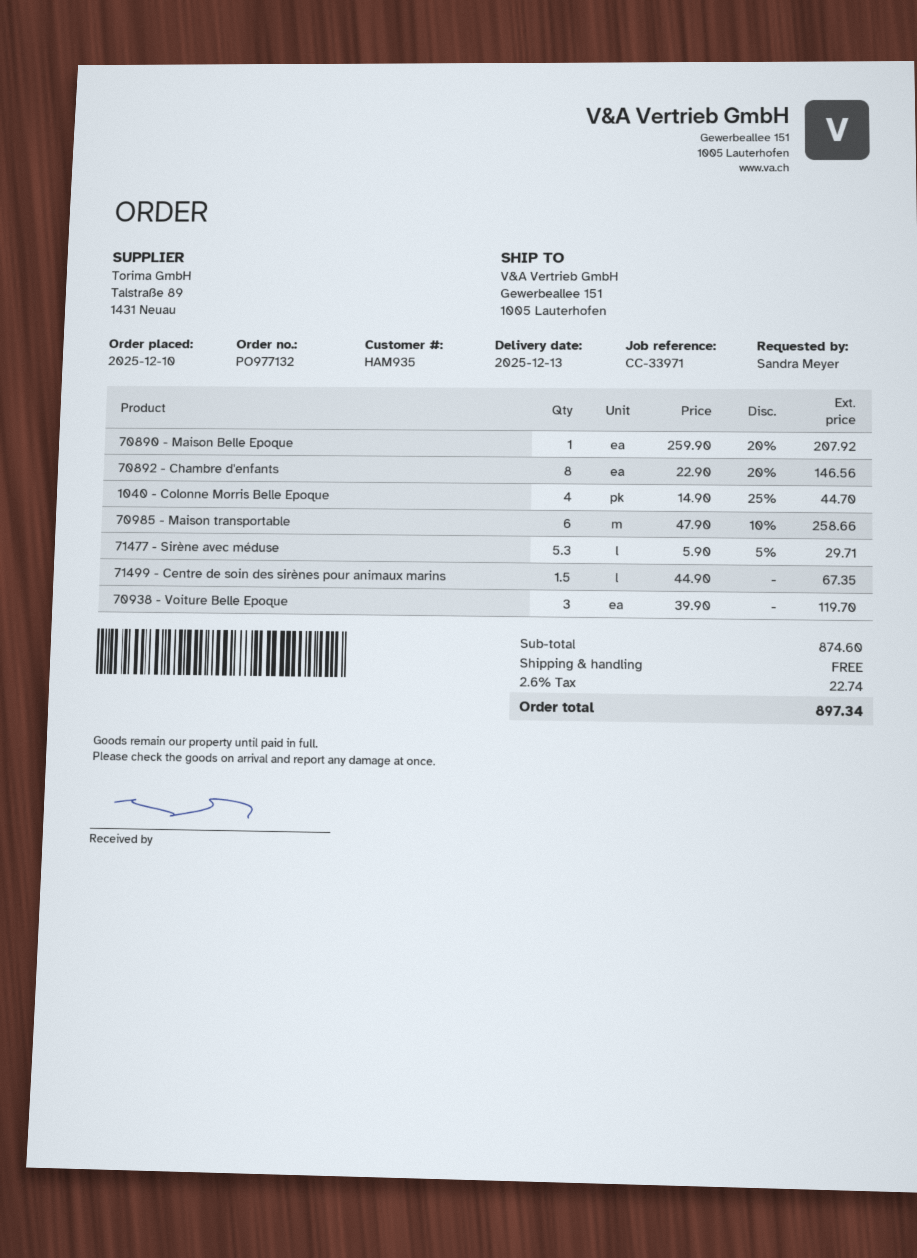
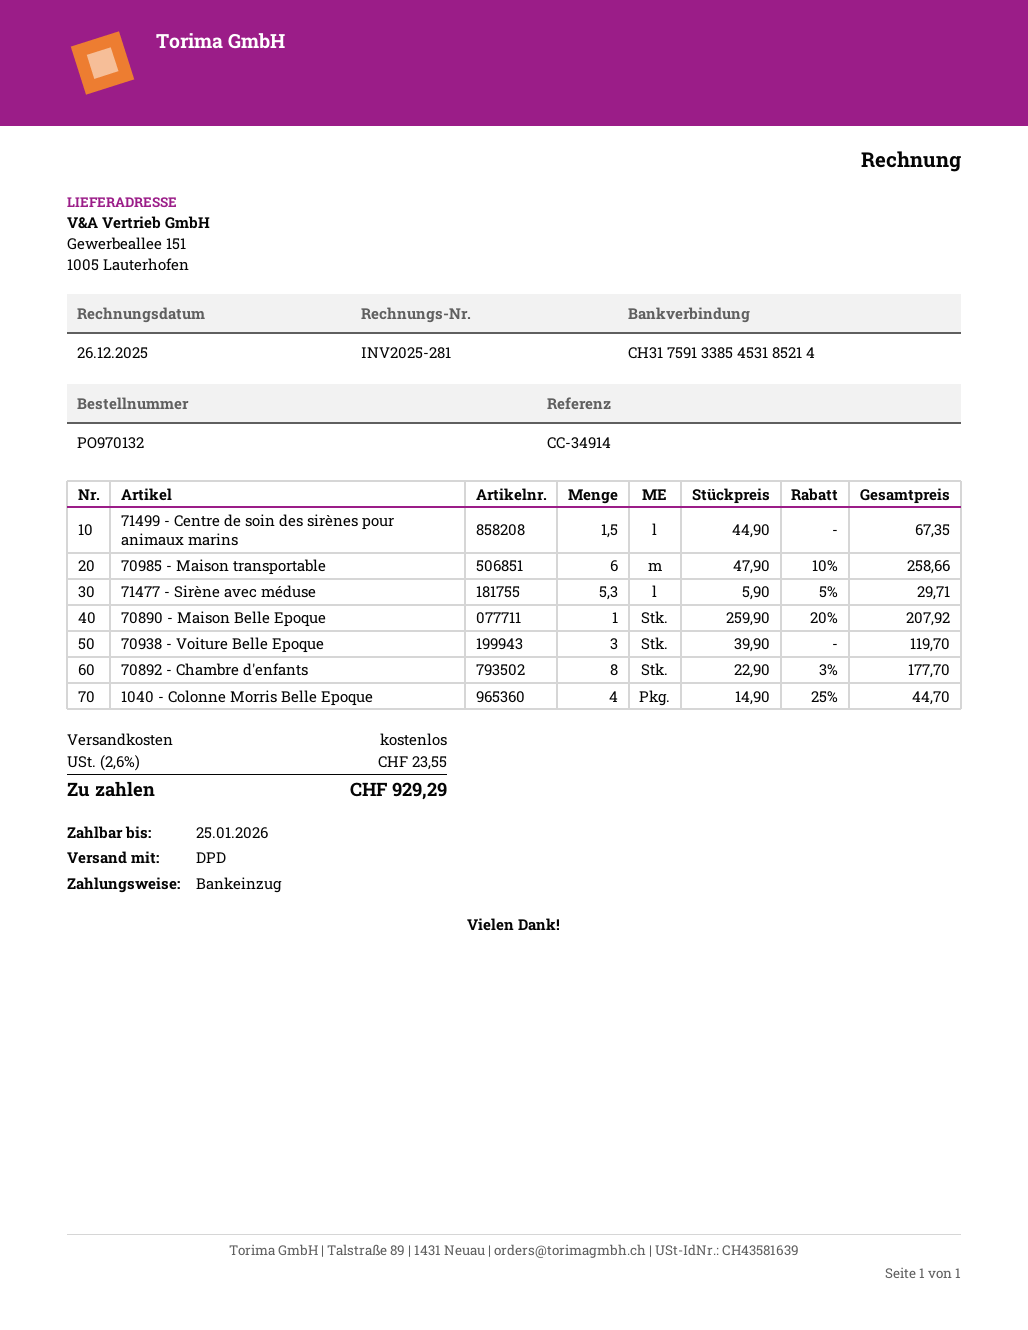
order number: PO977132 -> PO970132
reference: CC-33971 -> CC-34914
70892 - Chambre d'enfants: 8 x 22.90 - 20% = 146.56 -> 8 x 22.90 - 3% = 177.70
tax: 2.6% = 22.74 -> 2.6% = 23.55
total: 897.34 -> 929.29

